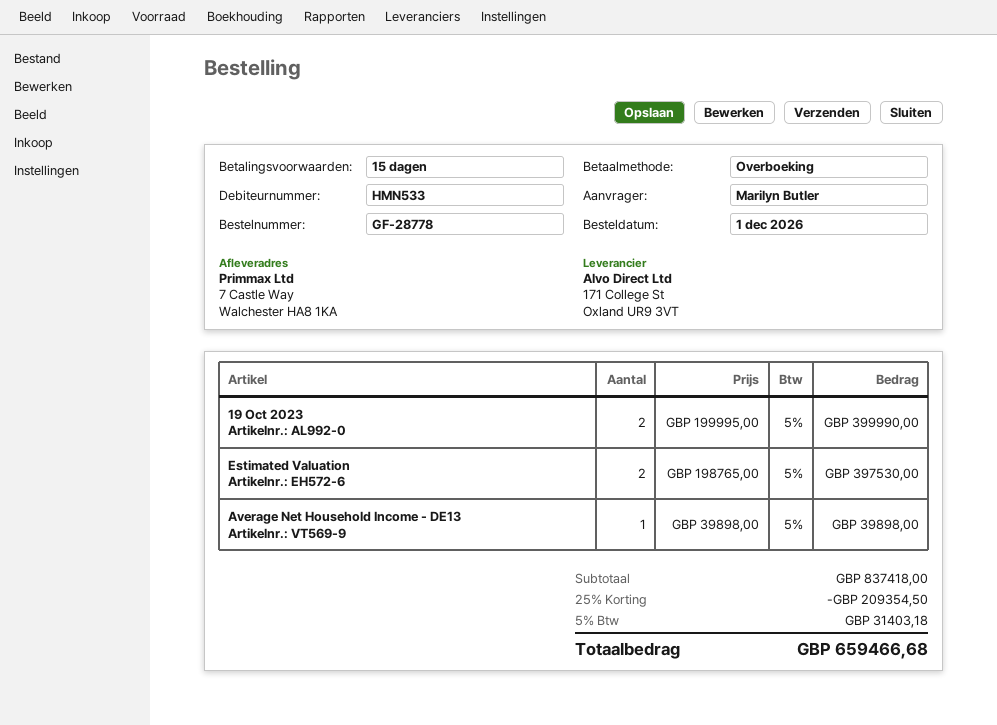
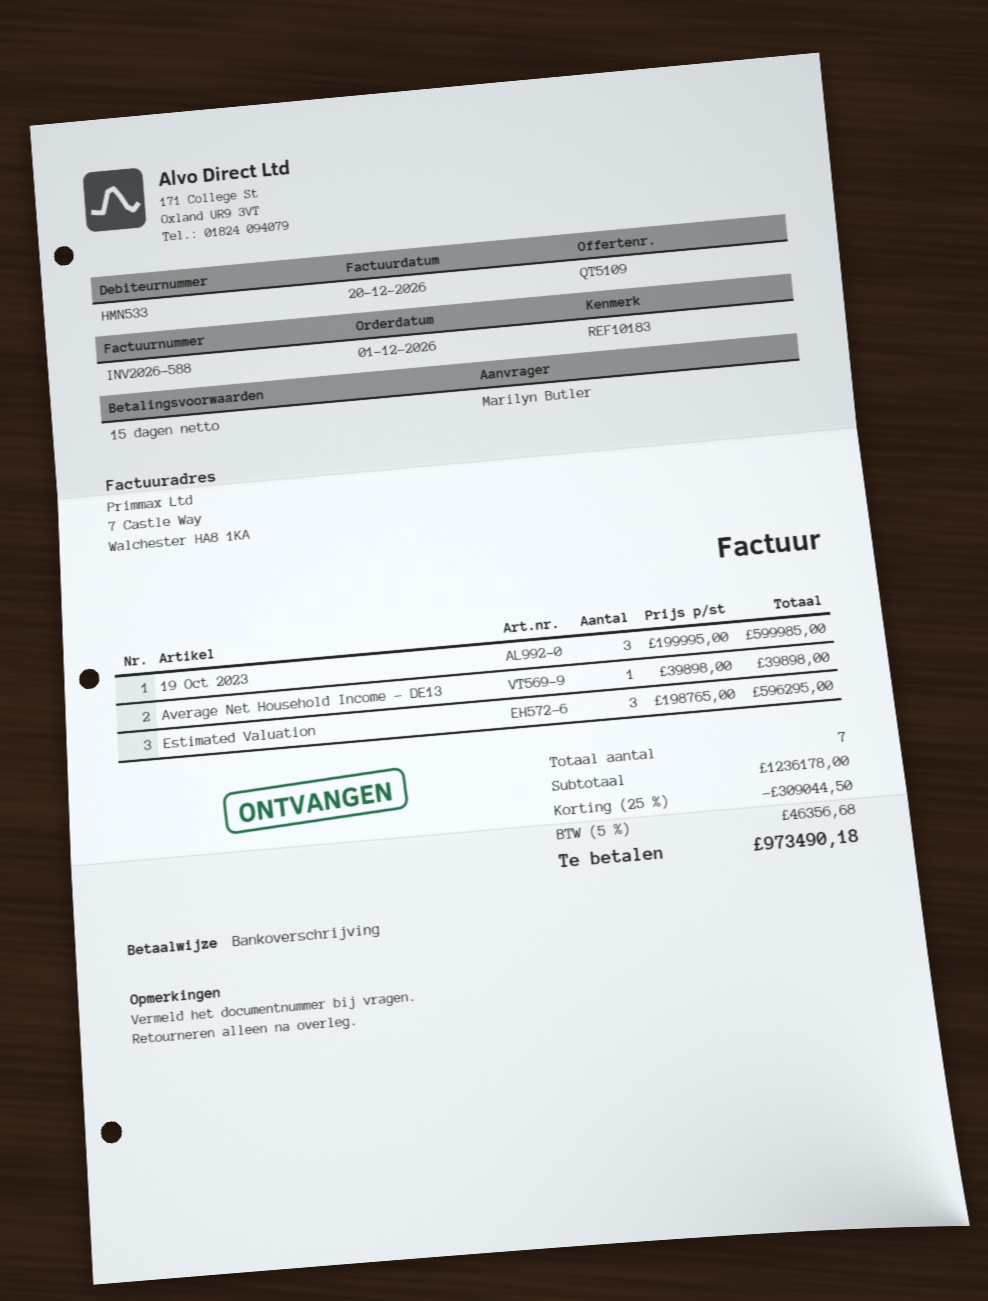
19 Oct 2023: 2 x 199995.00 = 399990.00 -> 3 x 199995.00 = 599985.00
Estimated Valuation: 2 x 198765.00 = 397530.00 -> 3 x 198765.00 = 596295.00
subtotal: 837418.00 -> 1236178.00
discount: 25% = 209354.50 -> 25% = 309044.50
tax: 5% = 31403.18 -> 5% = 46356.68
total: 659466.68 -> 973490.18

